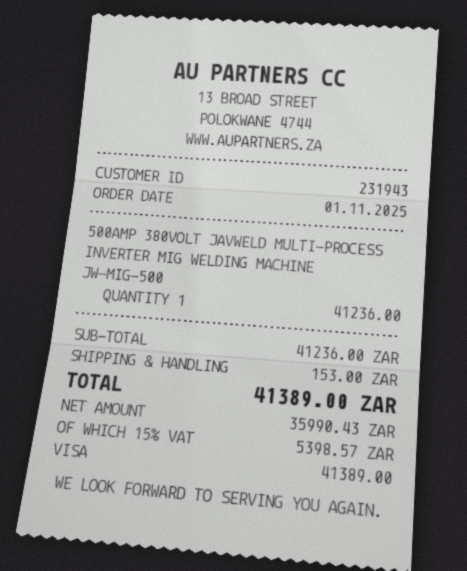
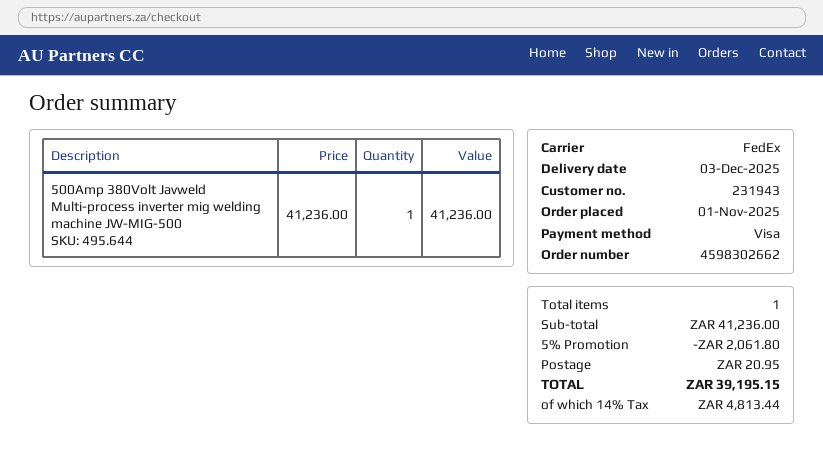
discount: none -> 5% = 2061.80
shipping: 153.00 -> 20.95
tax: 15% = 5398.57 -> 14% = 4813.44
total: 41389.00 -> 39195.15

